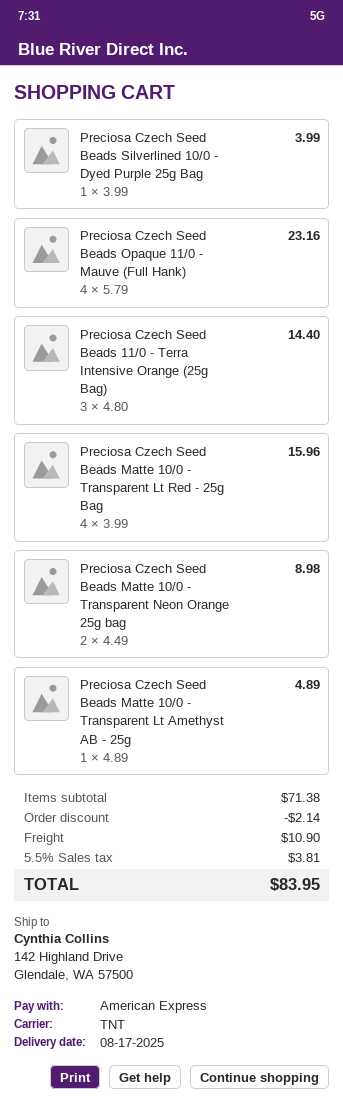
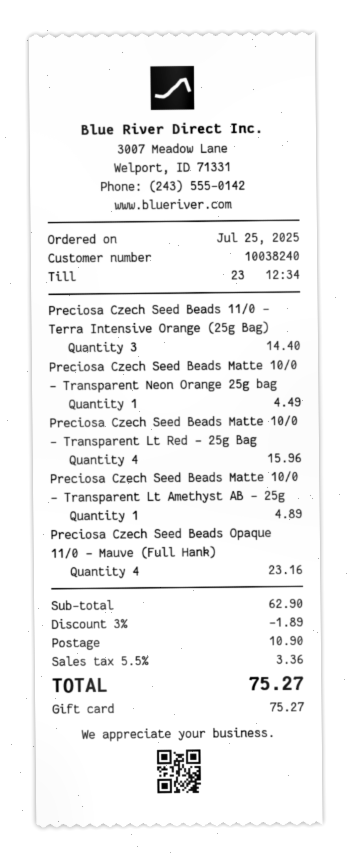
payment method: American Express -> gift card
Preciosa Czech Seed Beads Silverlined 10/0 - Dyed Purple 25g Bag: 1 for 3.99 -> none
Preciosa Czech Seed Beads Matte 10/0 - Transparent Neon Orange 25g bag: 2 for 8.98 -> 1 for 4.49
subtotal: 71.38 -> 62.90
discount: 2.14 -> 1.89
tax: 5.5% = 3.81 -> 5.5% = 3.36
total: 83.95 -> 75.27

